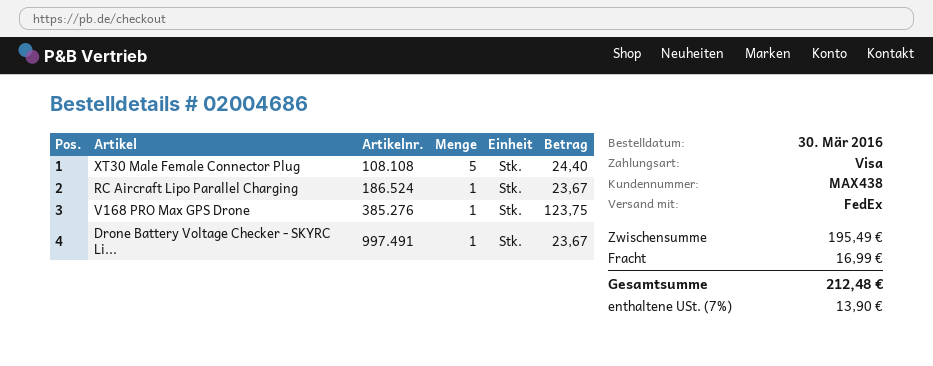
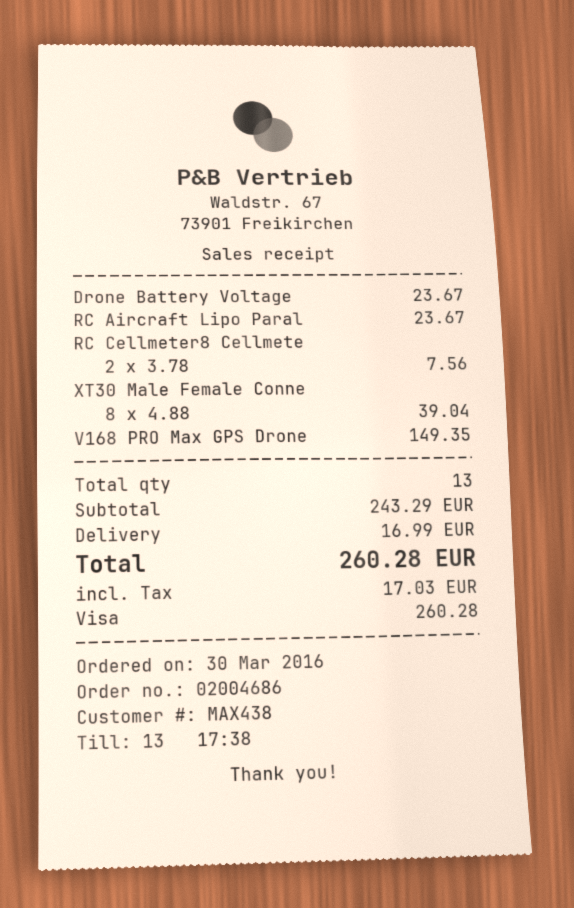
XT30 Male Female Connector Plug: 5 for 24.40 -> 8 for 39.04
V168 PRO Max GPS Drone: 1 for 123.75 -> 1 for 149.35
RC Cellmeter8 Cellmete: none -> 2 for 7.56
subtotal: 195.49 -> 243.29
tax: 13.90 -> 17.03
total: 212.48 -> 260.28

